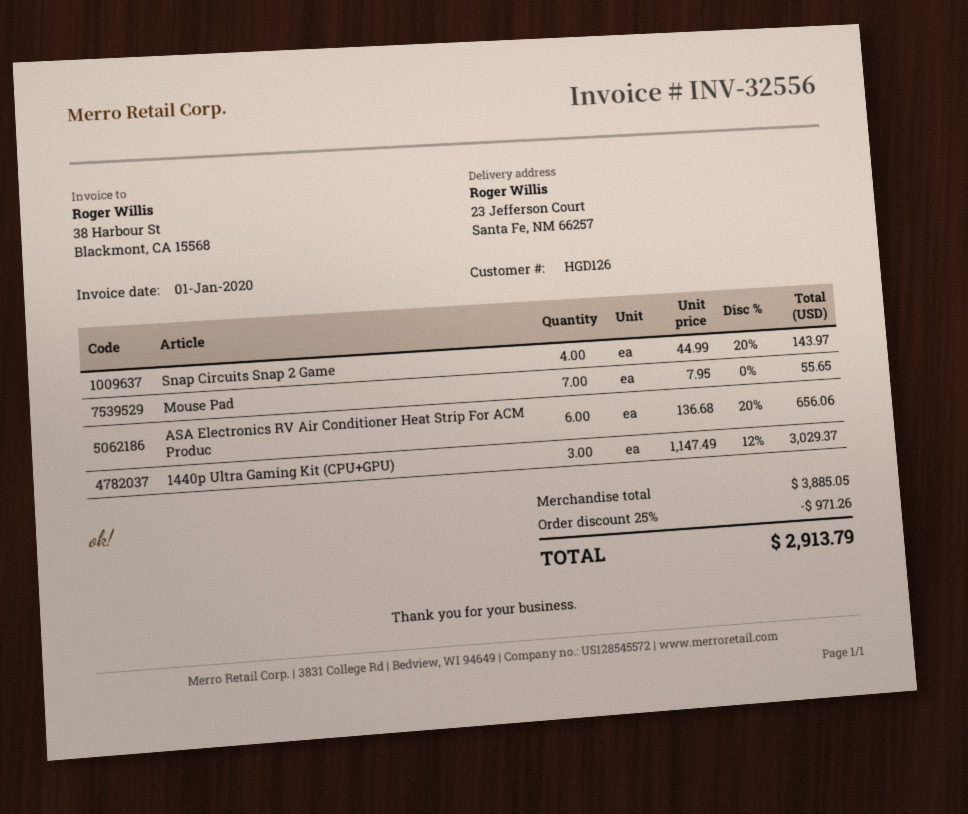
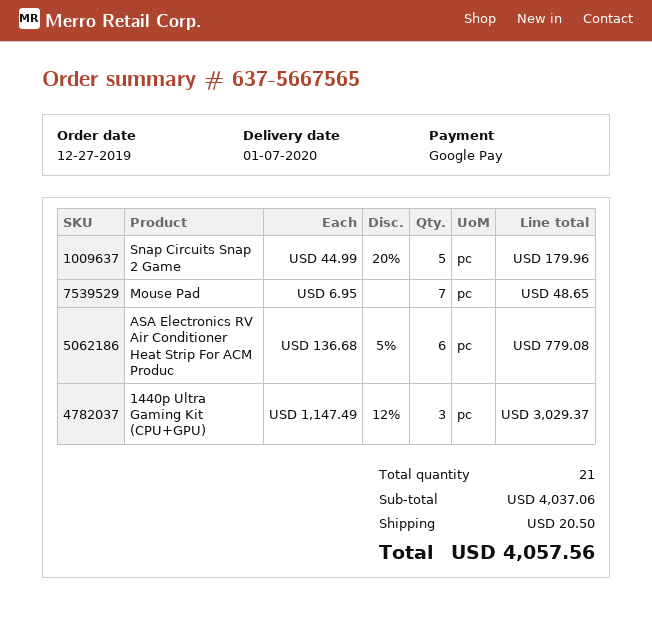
Snap Circuits Snap 2 Game: 4 x 44.99 - 20% = 143.97 -> 5 x 44.99 - 20% = 179.96
Mouse Pad: 7 x 7.95 = 55.65 -> 7 x 6.95 = 48.65
ASA Electronics RV Air Conditioner Heat Strip For ACM Produc: 6 x 136.68 - 20% = 656.06 -> 6 x 136.68 - 5% = 779.08
subtotal: 3885.05 -> 4037.06
discount: 25% = 971.26 -> none
shipping: none -> 20.50
total: 2913.79 -> 4057.56

